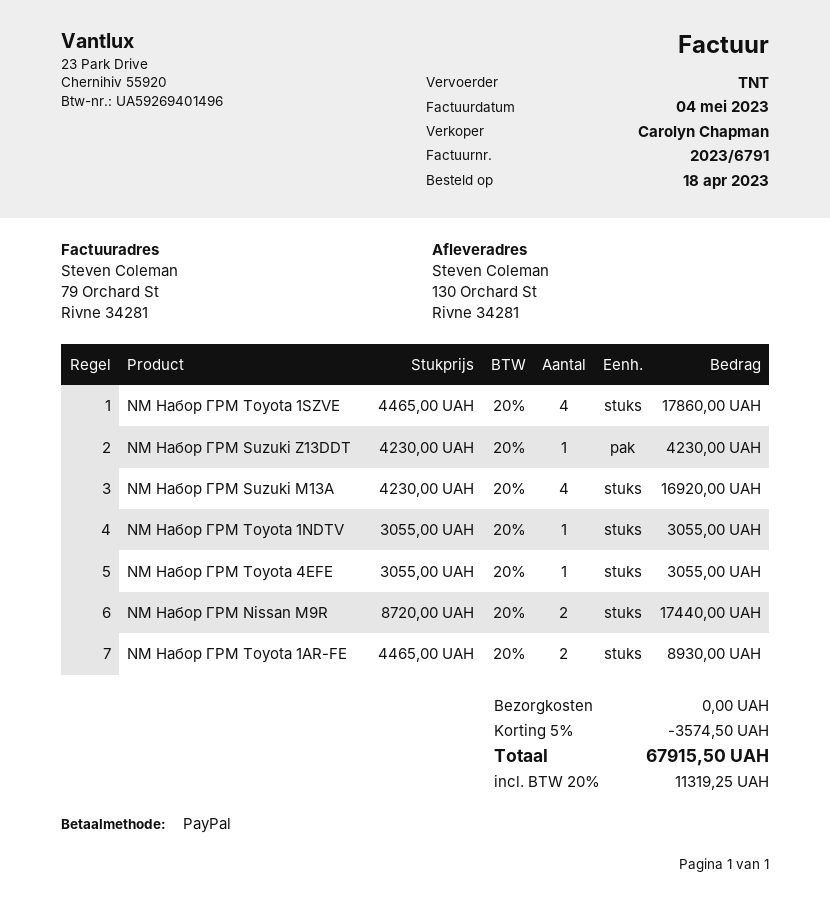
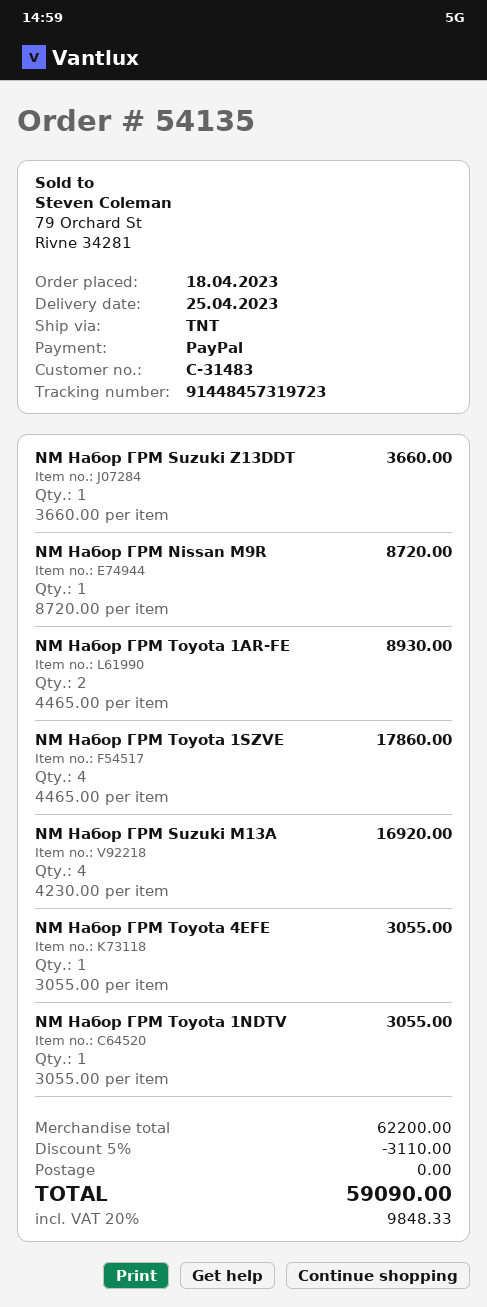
NM Набор ГРМ Suzuki Z13DDT: 1 x 4230.00 = 4230.00 -> 1 x 3660.00 = 3660.00
NM Набор ГРМ Nissan M9R: 2 x 8720.00 = 17440.00 -> 1 x 8720.00 = 8720.00
discount: 5% = 3574.50 -> 5% = 3110.00
tax: 20% = 11319.25 -> 20% = 9848.33
total: 67915.50 -> 59090.00

